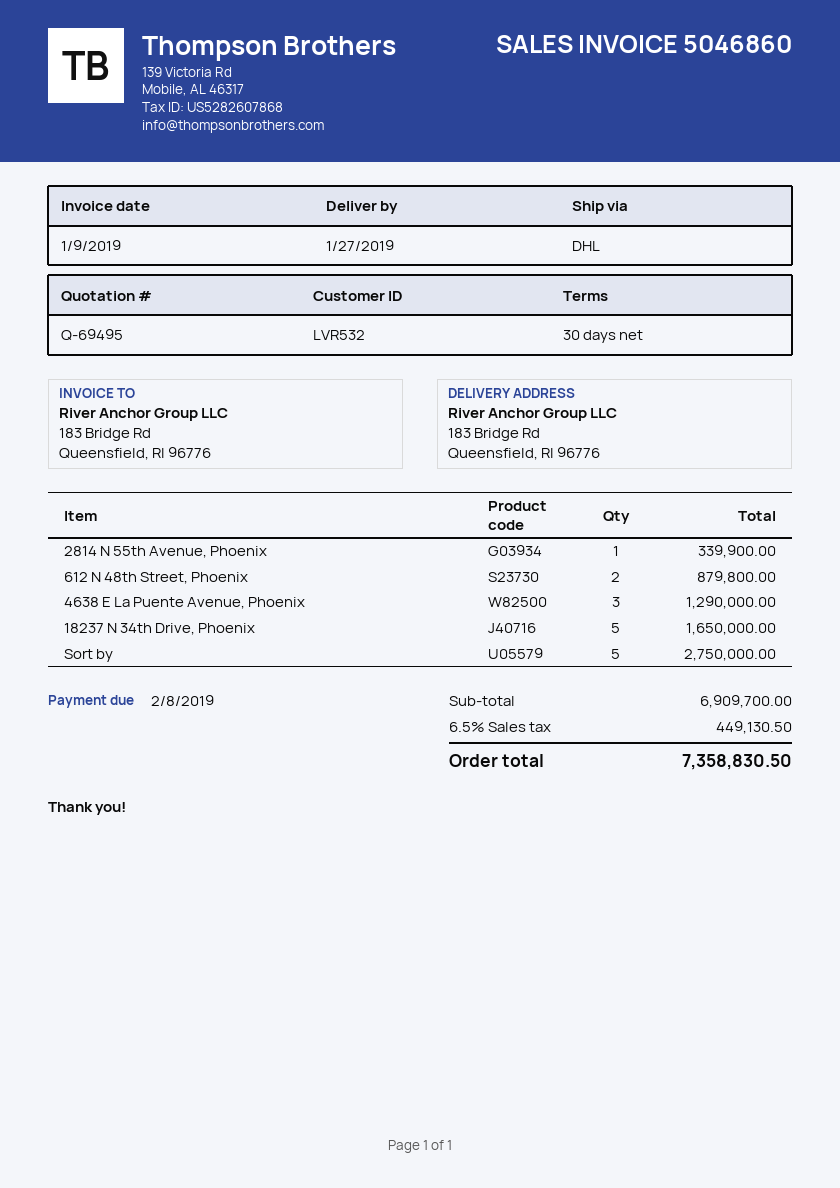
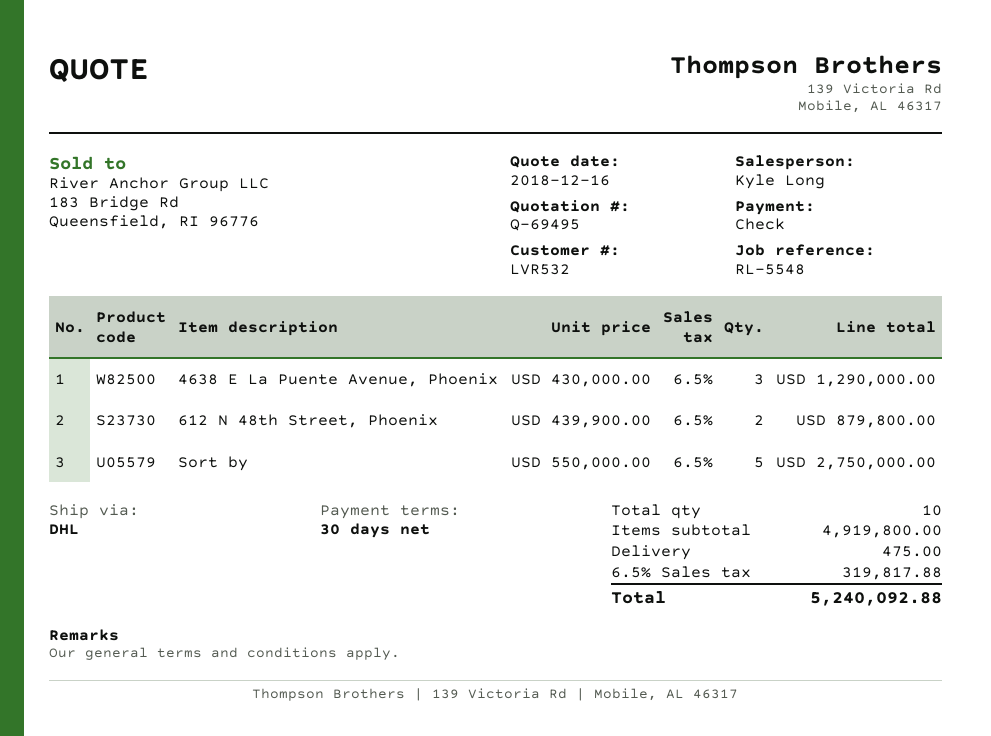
2814 N 55th Avenue, Phoenix: 1 for 339900.00 -> none
18237 N 34th Drive, Phoenix: 5 for 1650000.00 -> none
subtotal: 6909700.00 -> 4919800.00
shipping: none -> 475.00
tax: 6.5% = 449130.50 -> 6.5% = 319817.88
total: 7358830.50 -> 5240092.88

